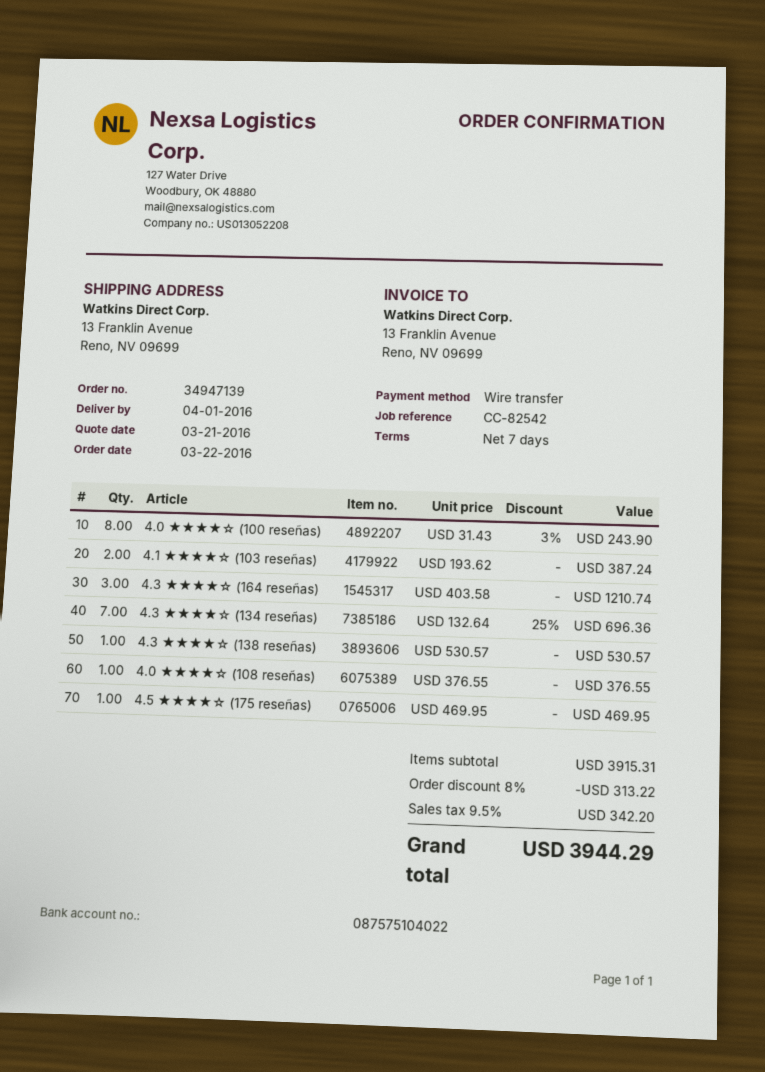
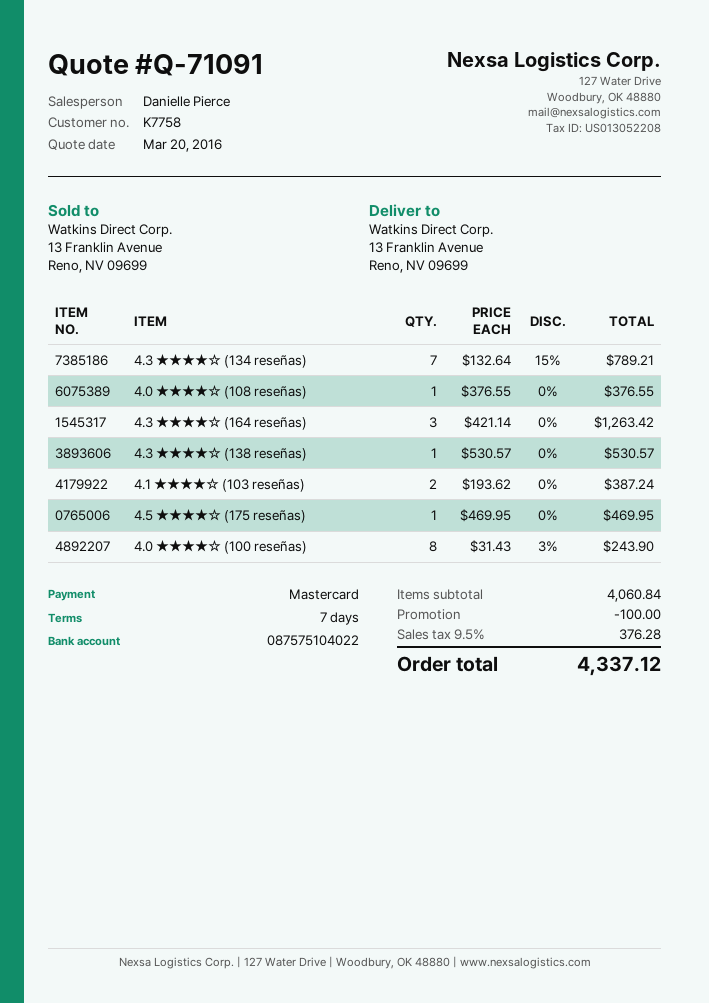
quote date: 2016-03-21 -> 2016-03-20
payment method: bank transfer -> Mastercard
4.3 ★★★★☆ (164 reseñas): 3 x 403.58 = 1210.74 -> 3 x 421.14 = 1263.42
4.3 ★★★★☆ (134 reseñas): 7 x 132.64 - 25% = 696.36 -> 7 x 132.64 - 15% = 789.21
subtotal: 3915.31 -> 4060.84
discount: 313.22 -> 100.00
tax: 9.5% = 342.20 -> 9.5% = 376.28
total: 3944.29 -> 4337.12

